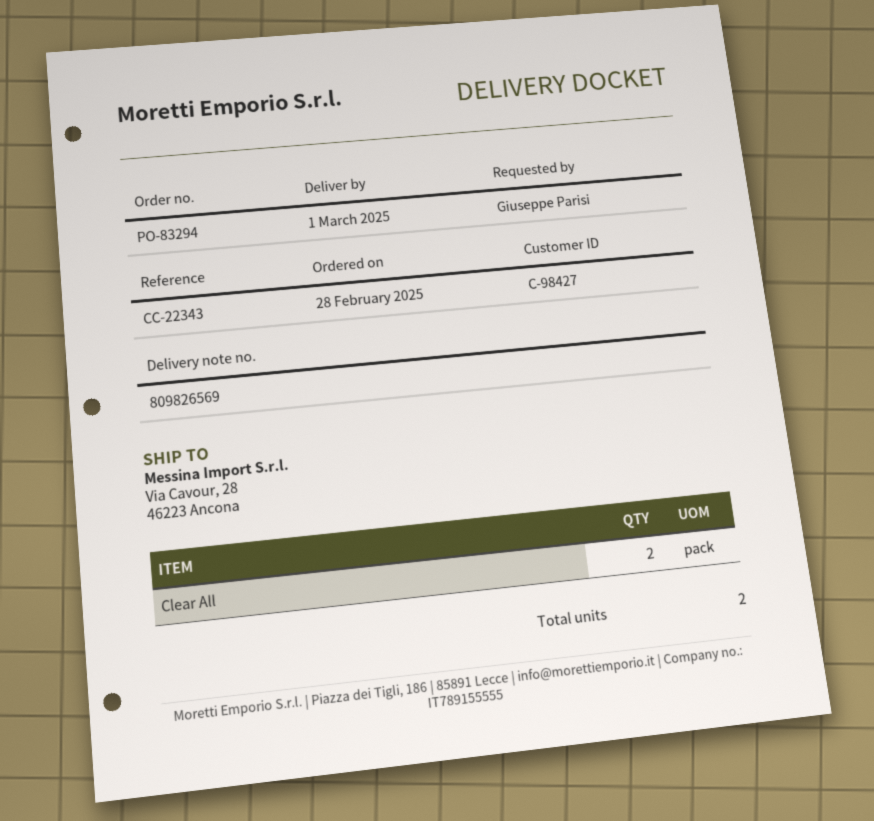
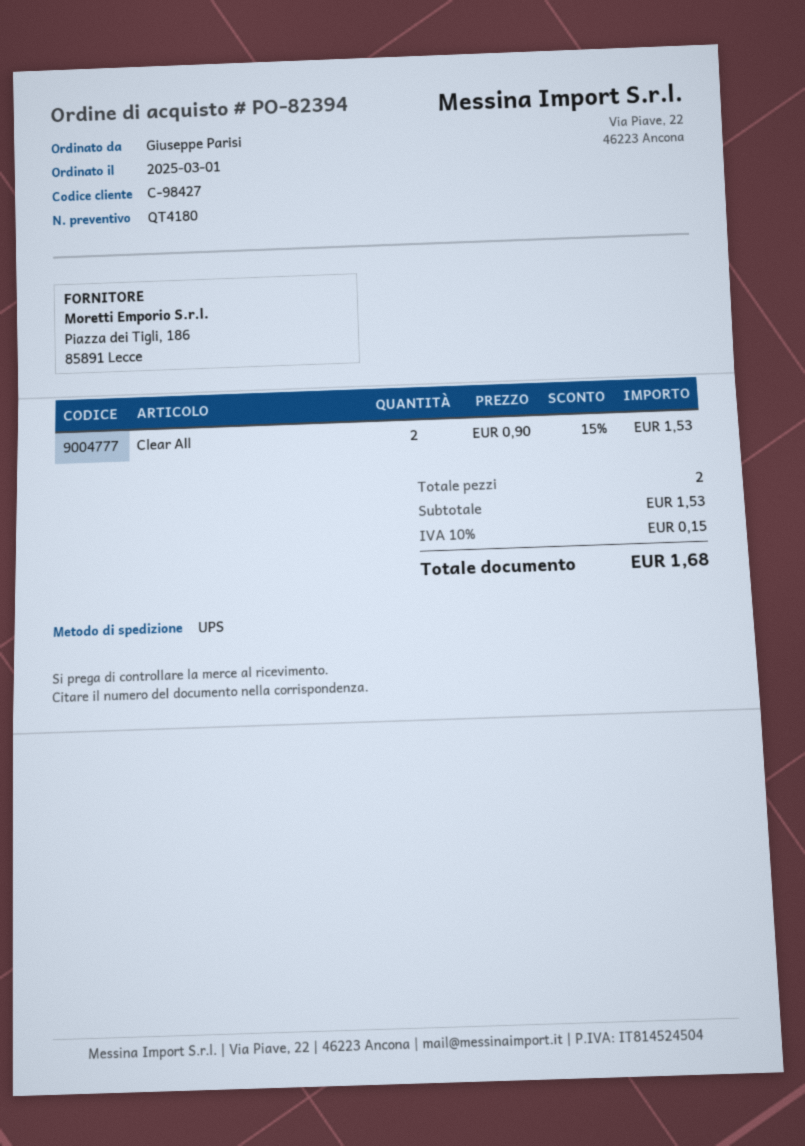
order number: PO-83294 -> PO-82394
order date: 2025-02-28 -> 2025-03-01

